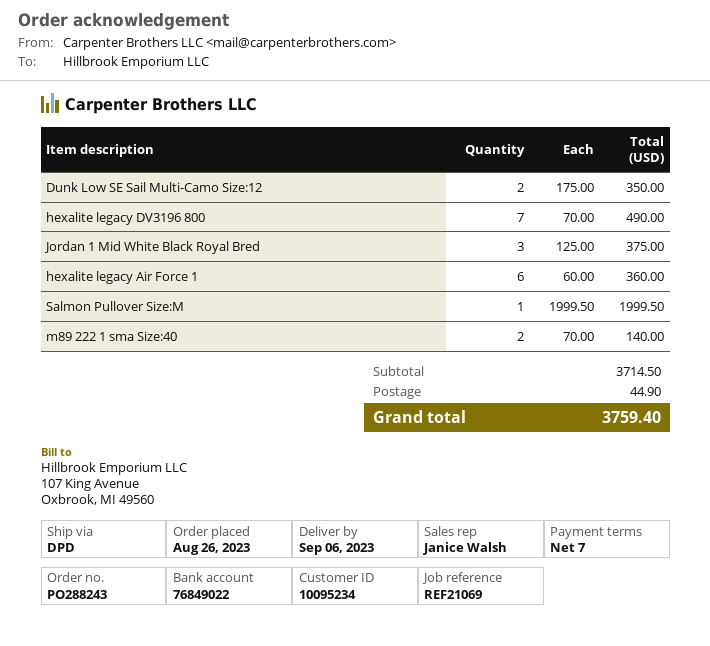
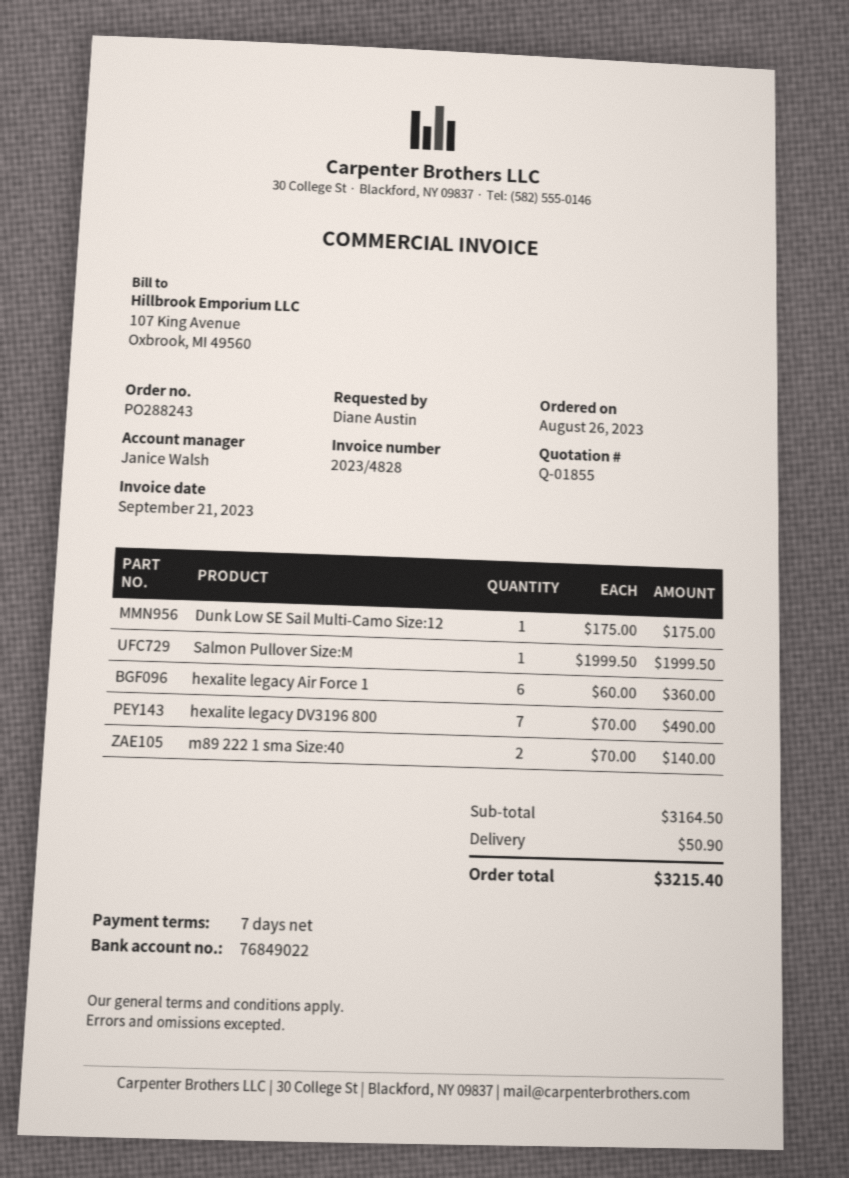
Dunk Low SE Sail Multi-Camo Size:12: 2 x 175.00 = 350.00 -> 1 x 175.00 = 175.00
Jordan 1 Mid White Black Royal Bred: 3 x 125.00 = 375.00 -> none
subtotal: 3714.50 -> 3164.50
shipping: 44.90 -> 50.90
total: 3759.40 -> 3215.40

